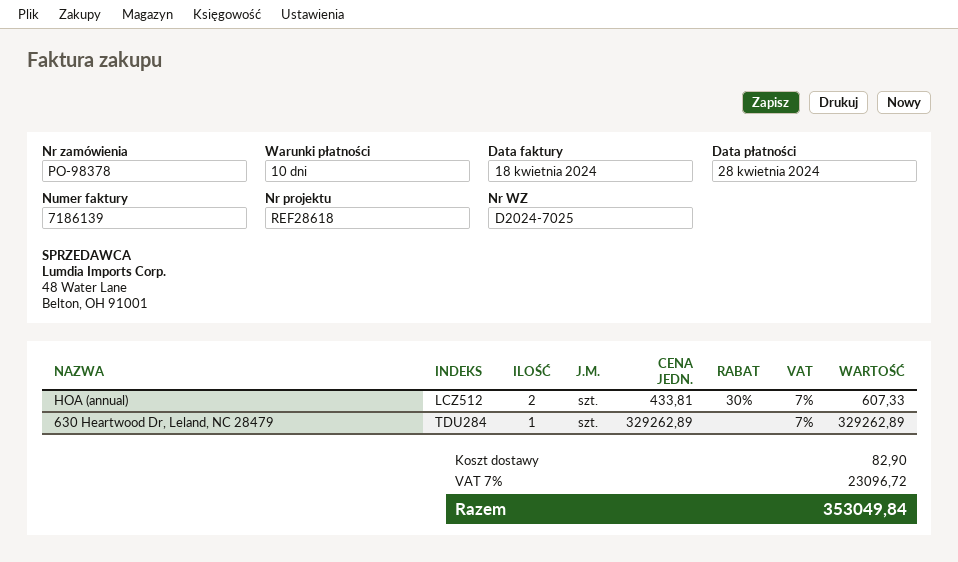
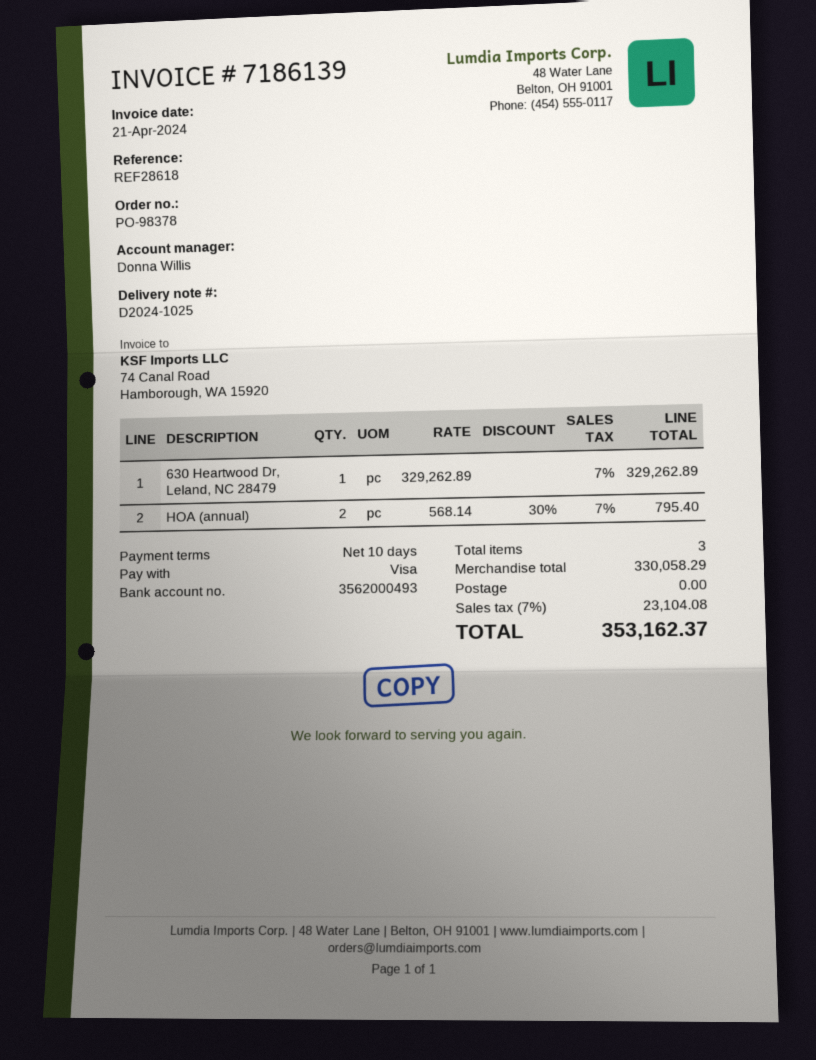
delivery note number: D2024-7025 -> D2024-1025
invoice date: 2024-04-18 -> 2024-04-21
HOA (annual): 2 x 433.81 - 30% = 607.33 -> 2 x 568.14 - 30% = 795.40
shipping: 82.90 -> 0.00
tax: 7% = 23096.72 -> 7% = 23104.08
total: 353049.84 -> 353162.37

